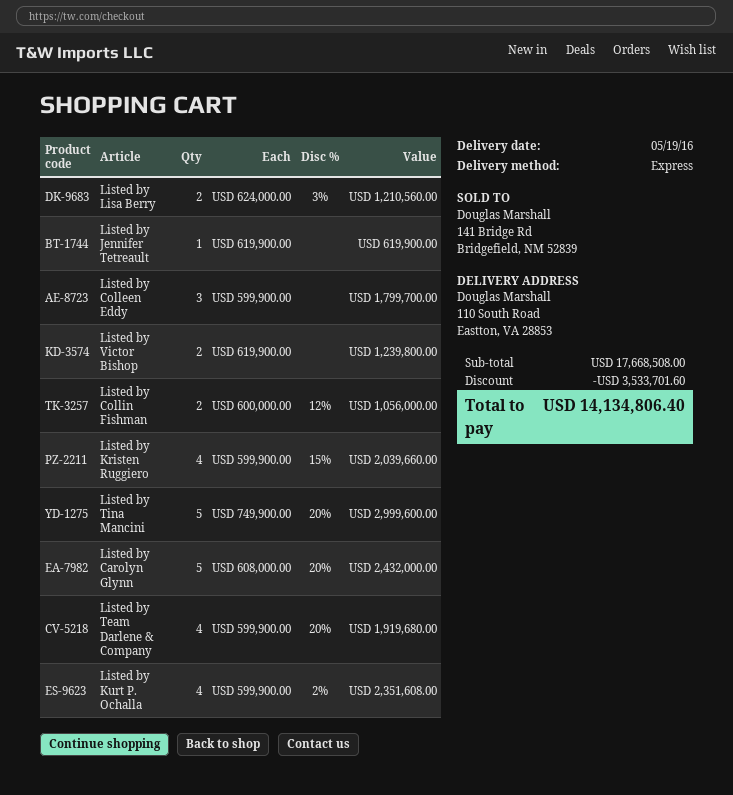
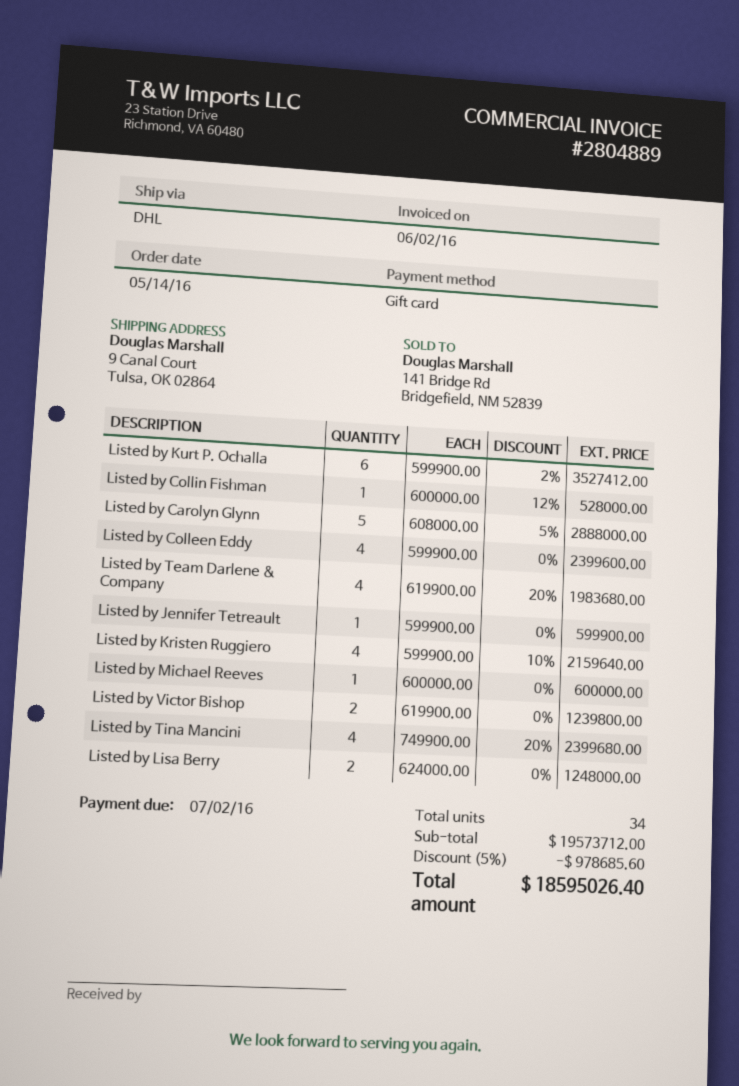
shipping method: express -> DHL
ship to: 110 South Road, Eastton, VA 28853 -> 9 Canal Court, Tulsa, OK 02864
Listed by Lisa Berry: 2 x 624000.00 - 3% = 1210560.00 -> 2 x 624000.00 = 1248000.00
Listed by Jennifer Tetreault: 1 x 619900.00 = 619900.00 -> 1 x 599900.00 = 599900.00
Listed by Colleen Eddy: 3 x 599900.00 = 1799700.00 -> 4 x 599900.00 = 2399600.00
Listed by Collin Fishman: 2 x 600000.00 - 12% = 1056000.00 -> 1 x 600000.00 - 12% = 528000.00
Listed by Kristen Ruggiero: 4 x 599900.00 - 15% = 2039660.00 -> 4 x 599900.00 - 10% = 2159640.00
Listed by Tina Mancini: 5 x 749900.00 - 20% = 2999600.00 -> 4 x 749900.00 - 20% = 2399680.00
Listed by Carolyn Glynn: 5 x 608000.00 - 20% = 2432000.00 -> 5 x 608000.00 - 5% = 2888000.00
Listed by Team Darlene & Company: 4 x 599900.00 - 20% = 1919680.00 -> 4 x 619900.00 - 20% = 1983680.00
Listed by Kurt P. Ochalla: 4 x 599900.00 - 2% = 2351608.00 -> 6 x 599900.00 - 2% = 3527412.00
Listed by Michael Reeves: none -> 1 x 600000.00 = 600000.00
subtotal: 17668508.00 -> 19573712.00
discount: 3533701.60 -> 978685.60
total: 14134806.40 -> 18595026.40

